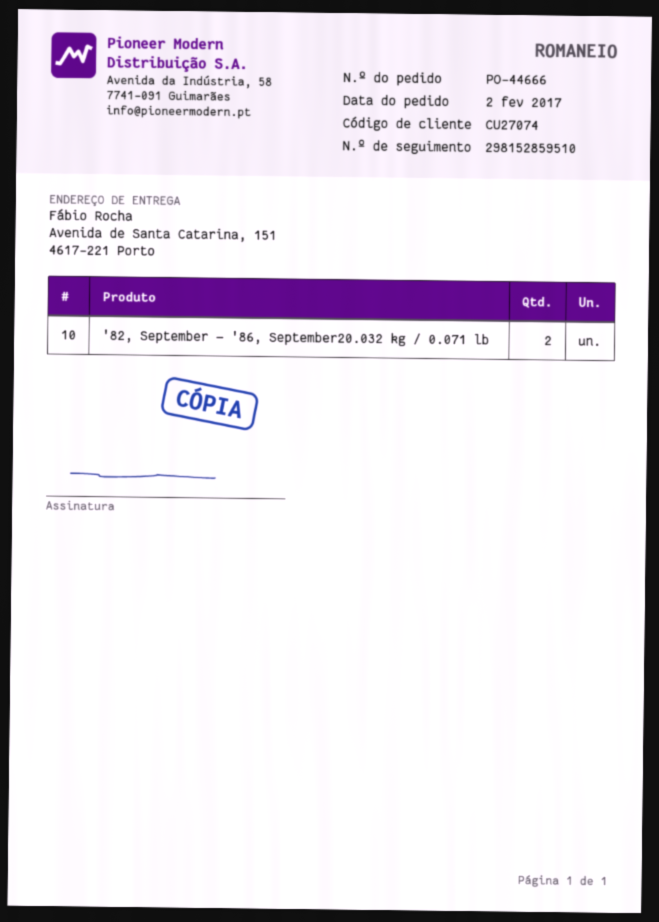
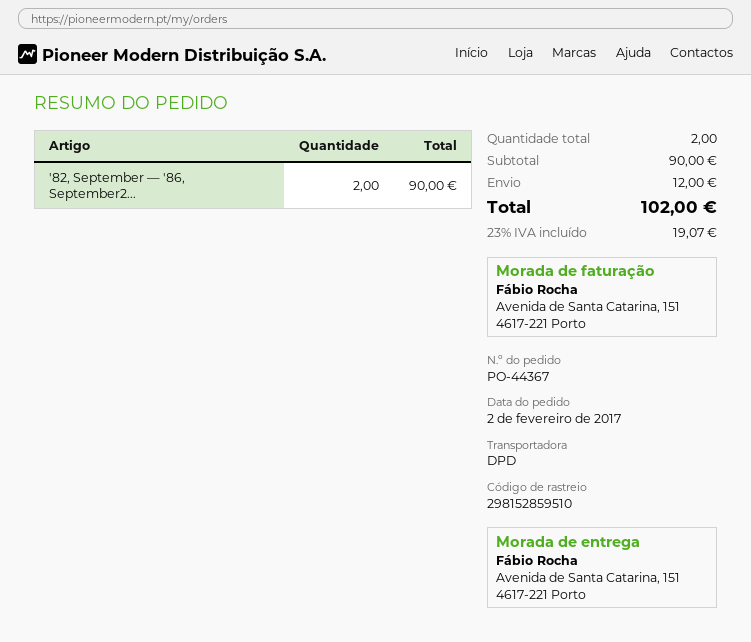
order number: PO-44666 -> PO-44367

